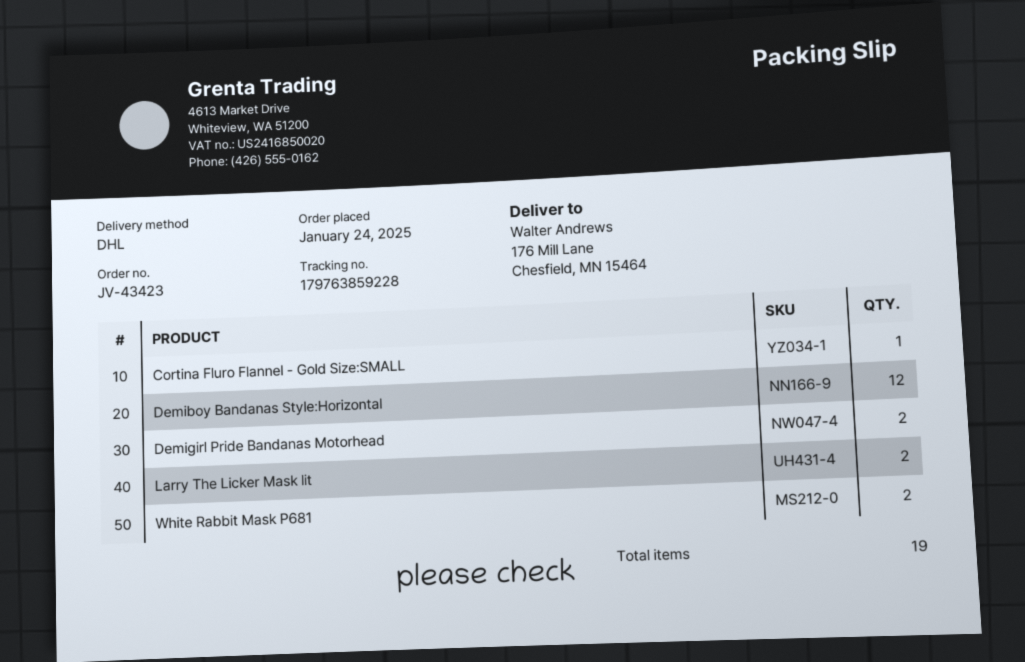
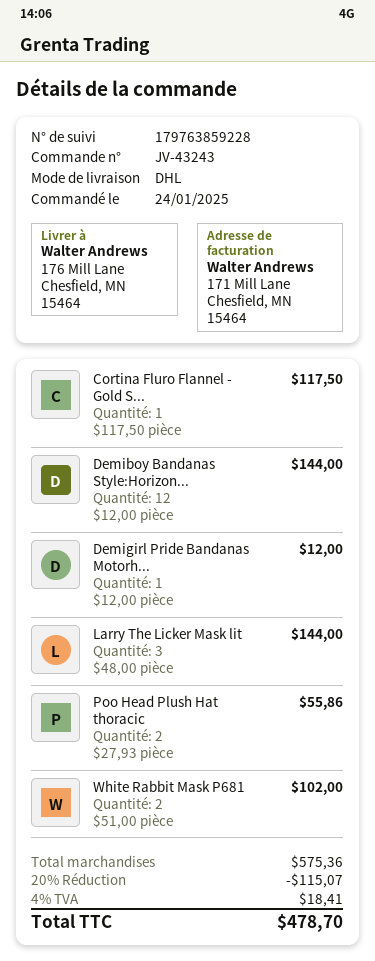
order number: JV-43423 -> JV-43243
Demigirl Pride Bandanas Motorhead: 2 -> 1
Larry The Licker Mask lit: 2 -> 3
Poo Head Plush Hat thoracic: none -> 2

